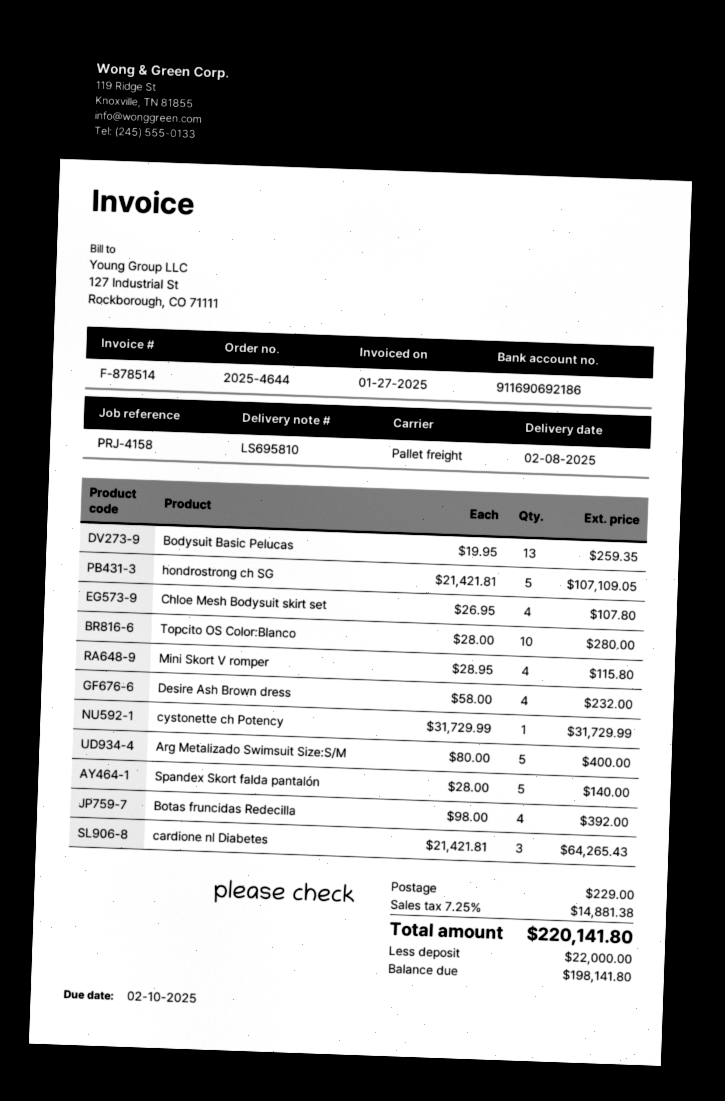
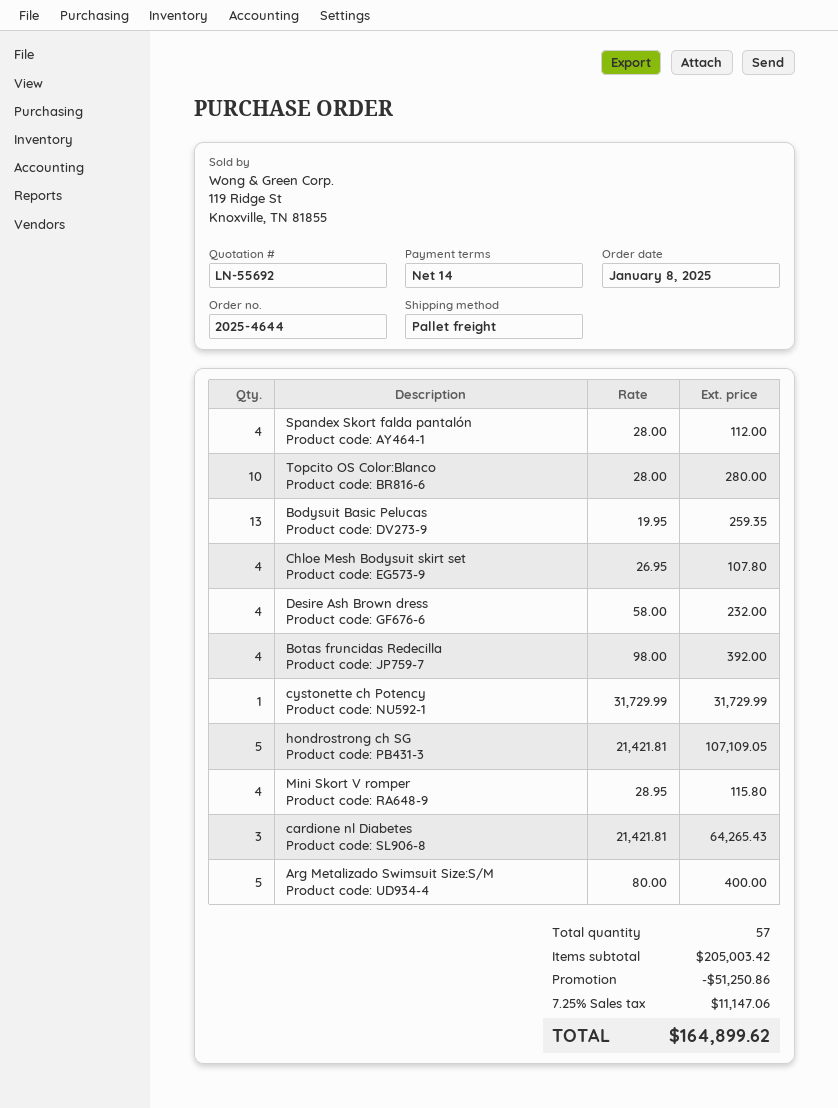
Spandex Skort falda pantalón: 5 x 28.00 = 140.00 -> 4 x 28.00 = 112.00
discount: none -> 51250.86
shipping: 229.00 -> none
tax: 7.25% = 14881.38 -> 7.25% = 11147.06
total: 220141.80 -> 164899.62

